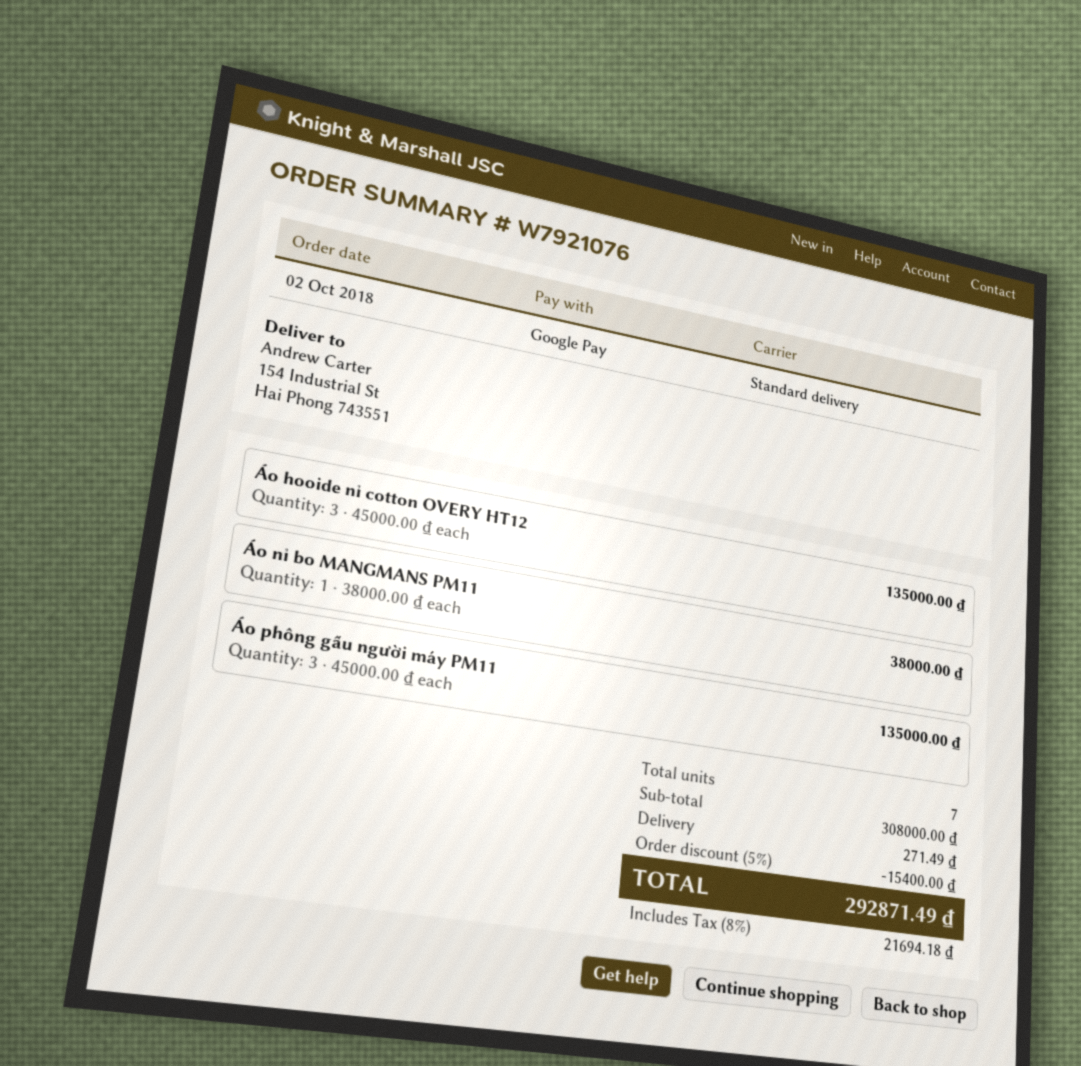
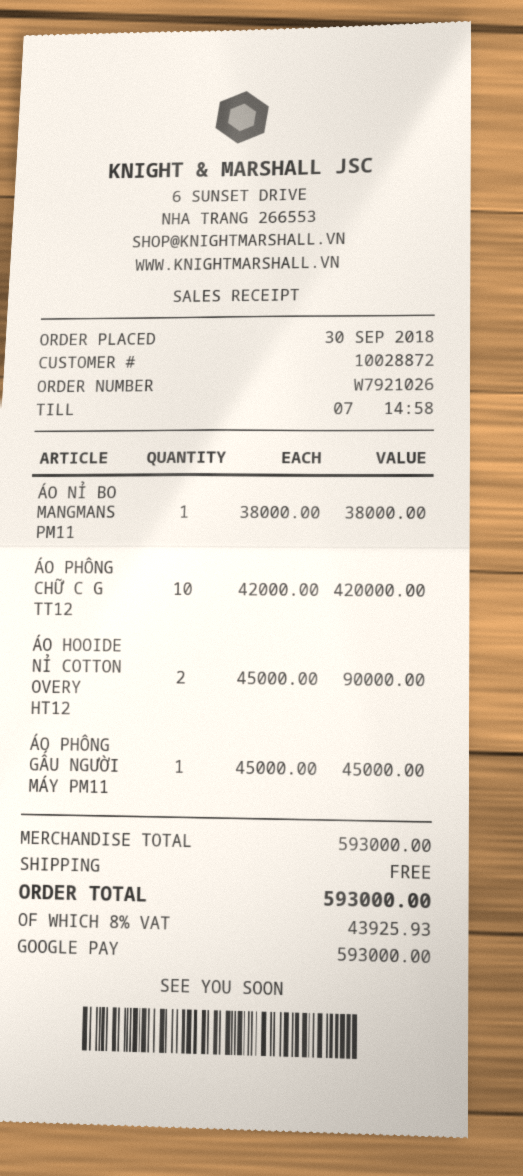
order number: W7921076 -> W7921026
order date: 2018-10-02 -> 2018-09-30
Áo hooide nỉ cotton OVERY HT12: 3 x 45000.00 = 135000.00 -> 2 x 45000.00 = 90000.00
Áo phông gấu người máy PM11: 3 x 45000.00 = 135000.00 -> 1 x 45000.00 = 45000.00
ÁO PHÔNG CHỮ C G TT12: none -> 10 x 42000.00 = 420000.00
subtotal: 308000.00 -> 593000.00
discount: 5% = 15400.00 -> none
shipping: 271.49 -> 0.00
tax: 8% = 21694.18 -> 8% = 43925.93
total: 292871.49 -> 593000.00

